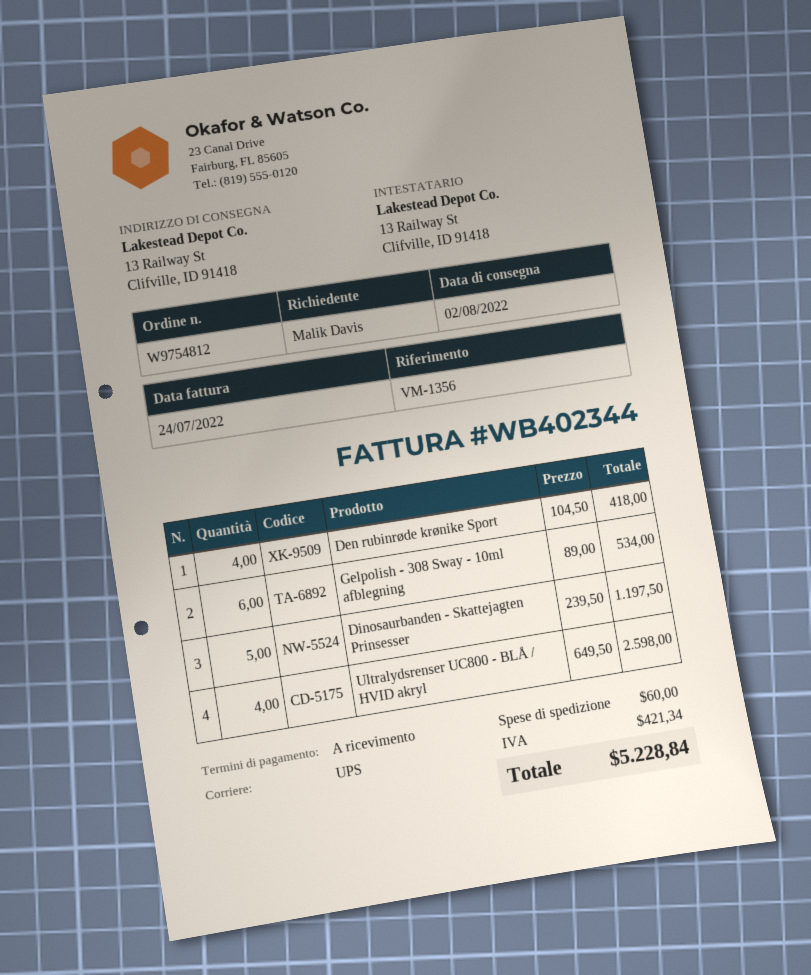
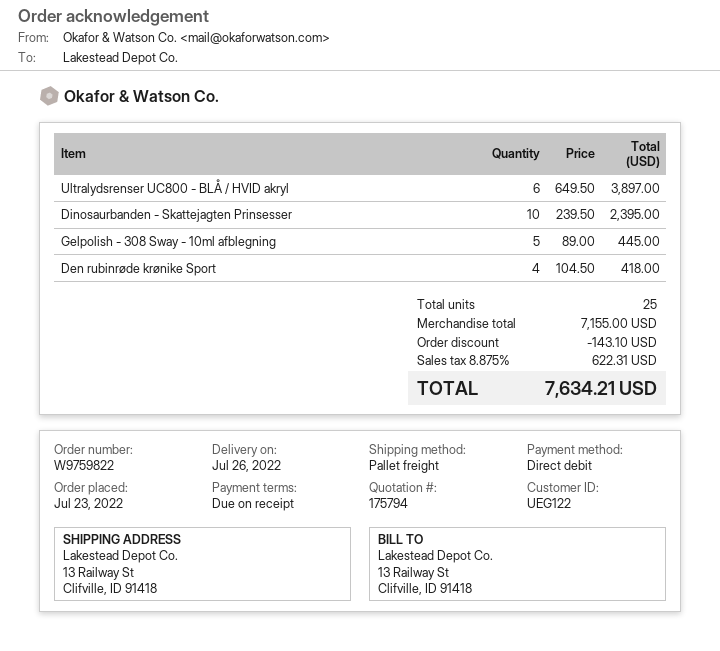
order number: W9754812 -> W9759822
delivery date: 2022-08-02 -> 2022-07-26
shipping method: UPS -> pallet freight
Gelpolish - 308 Sway - 10ml afblegning: 6 x 89.00 = 534.00 -> 5 x 89.00 = 445.00
Dinosaurbanden - Skattejagten Prinsesser: 5 x 239.50 = 1197.50 -> 10 x 239.50 = 2395.00
Ultralydsrenser UC800 - BLÅ / HVID akryl: 4 x 649.50 = 2598.00 -> 6 x 649.50 = 3897.00
discount: none -> 143.10
shipping: 60.00 -> none
tax: 421.34 -> 622.31
total: 5228.84 -> 7634.21

